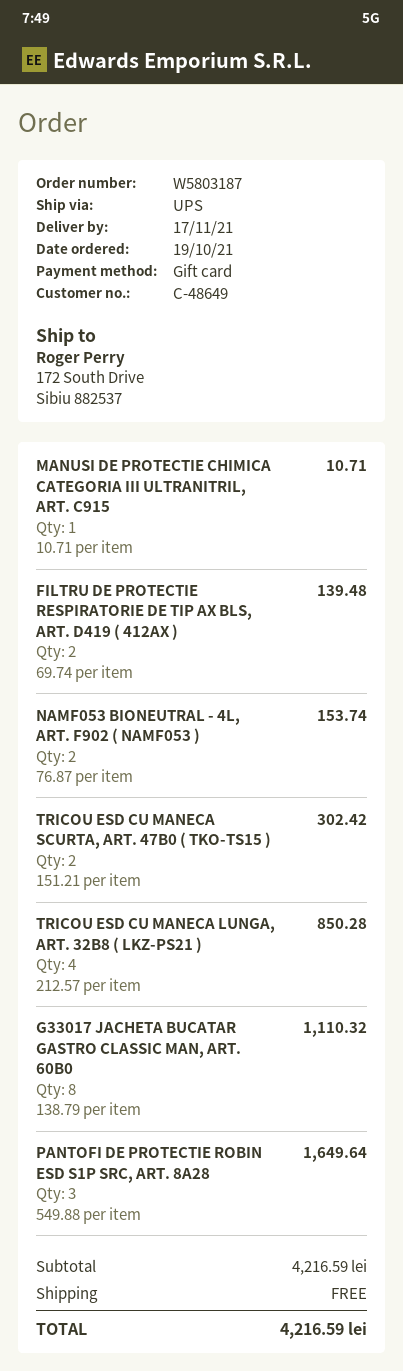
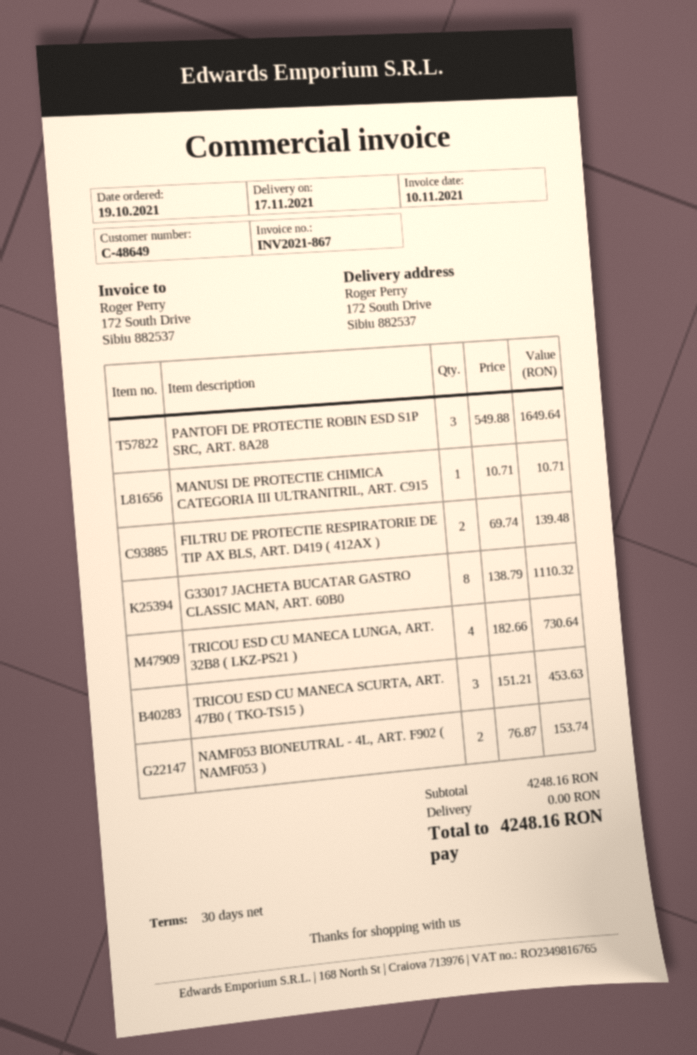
TRICOU ESD CU MANECA SCURTA, ART. 47B0 ( TKO-TS15 ): 2 x 151.21 = 302.42 -> 3 x 151.21 = 453.63
TRICOU ESD CU MANECA LUNGA, ART. 32B8 ( LKZ-PS21 ): 4 x 212.57 = 850.28 -> 4 x 182.66 = 730.64
subtotal: 4216.59 -> 4248.16
total: 4216.59 -> 4248.16

